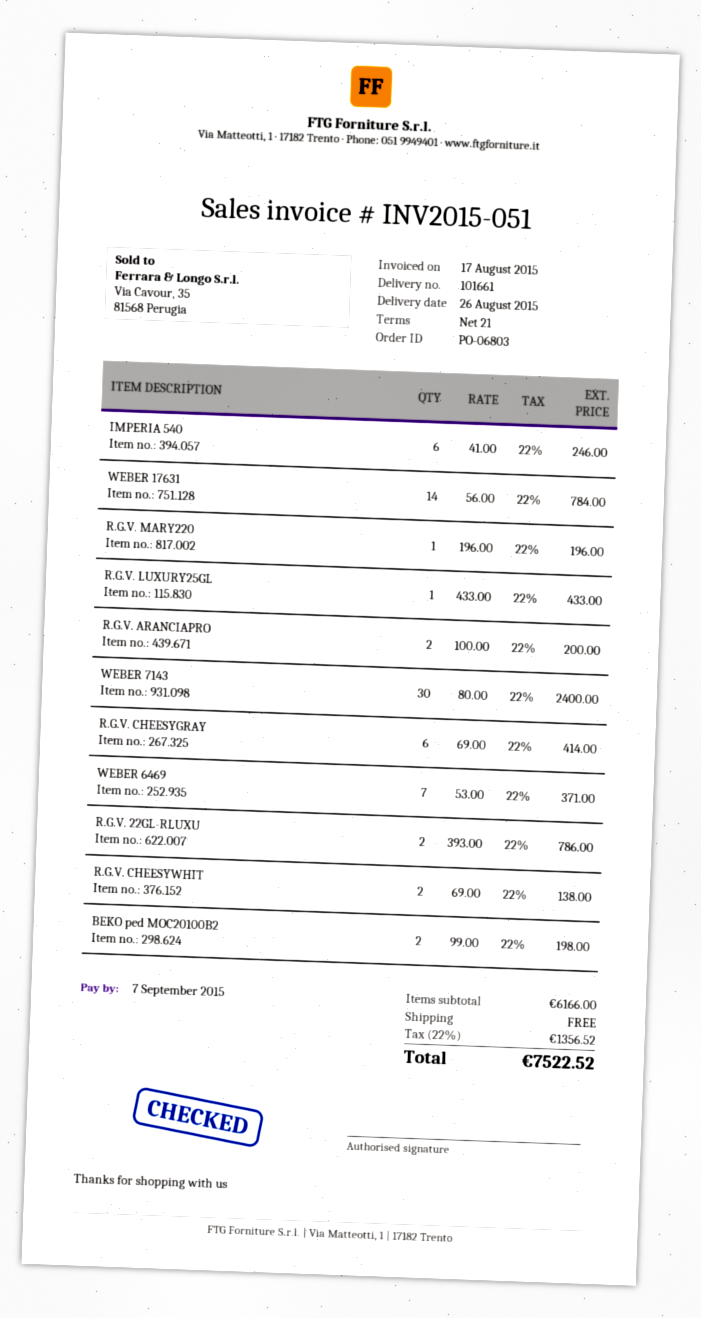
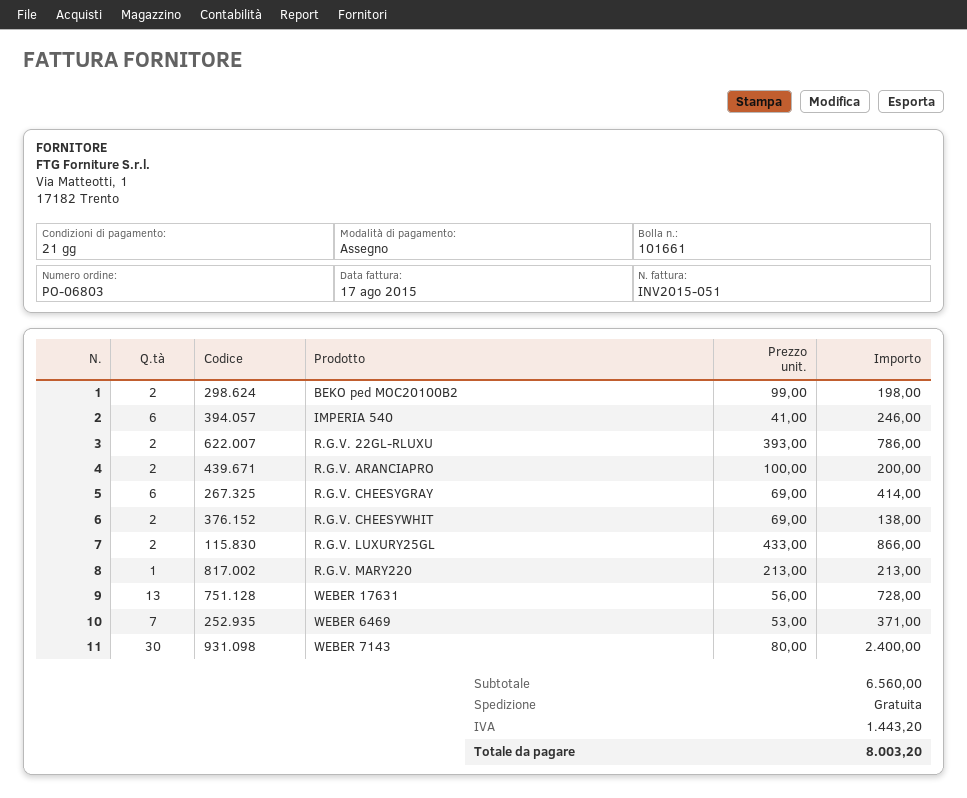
WEBER 17631: 14 x 56.00 = 784.00 -> 13 x 56.00 = 728.00
R.G.V. MARY220: 1 x 196.00 = 196.00 -> 1 x 213.00 = 213.00
R.G.V. LUXURY25GL: 1 x 433.00 = 433.00 -> 2 x 433.00 = 866.00
subtotal: 6166.00 -> 6560.00
tax: 1356.52 -> 1443.20
total: 7522.52 -> 8003.20

